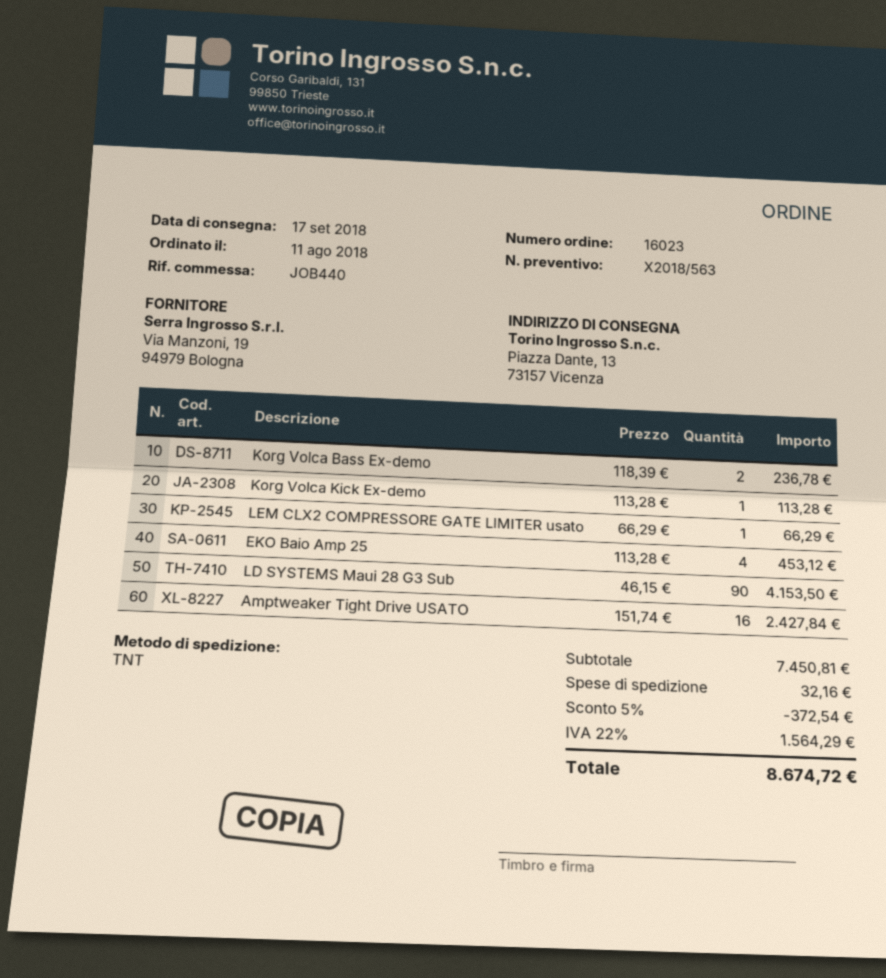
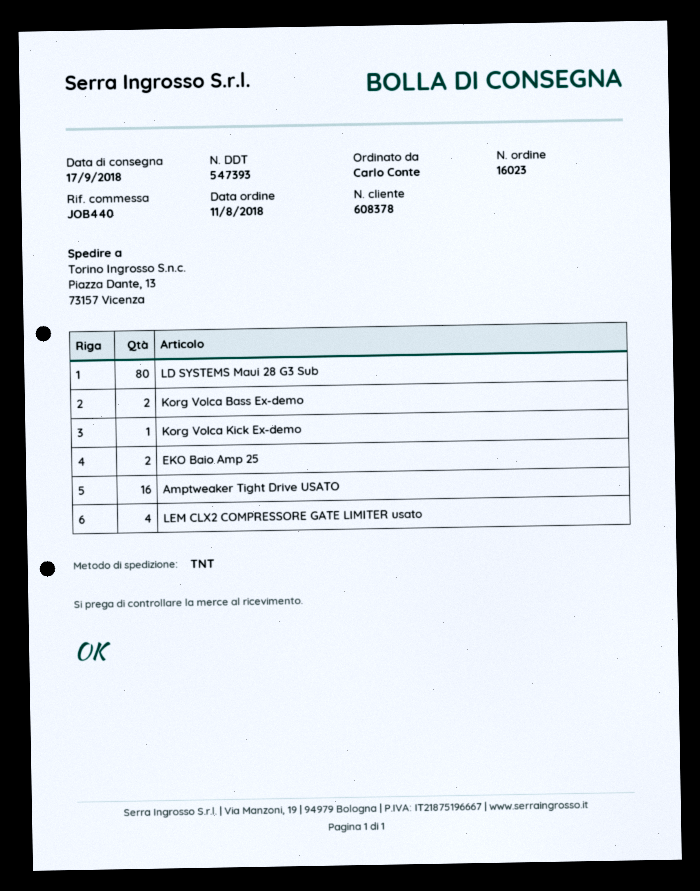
LEM CLX2 COMPRESSORE GATE LIMITER usato: 1 -> 4
EKO Baio Amp 25: 4 -> 2
LD SYSTEMS Maui 28 G3 Sub: 90 -> 80

